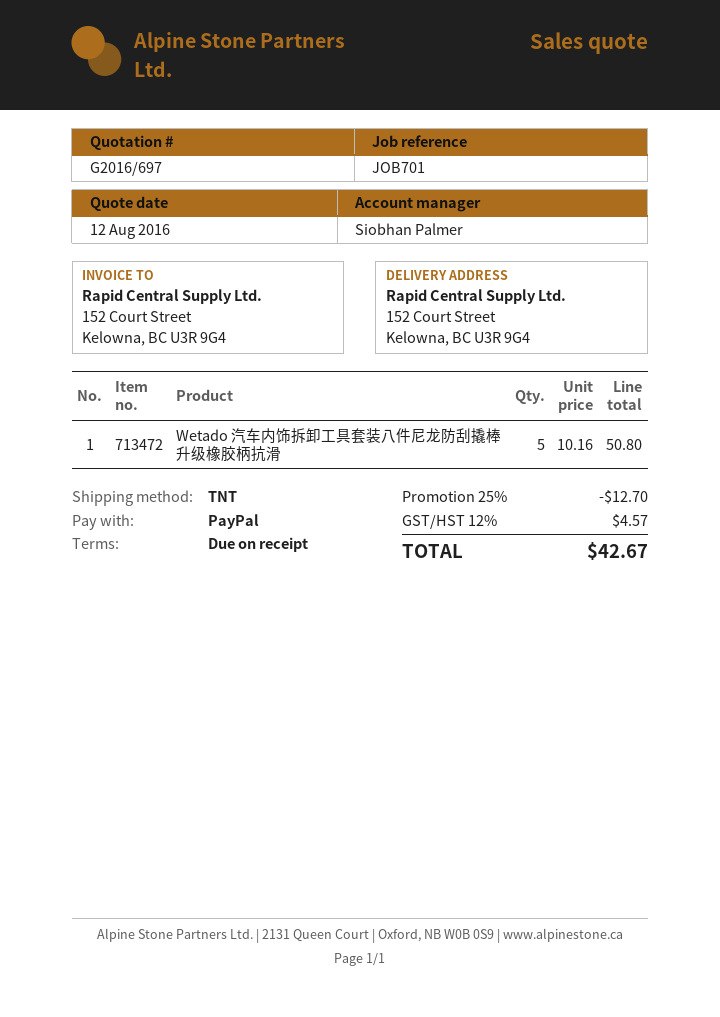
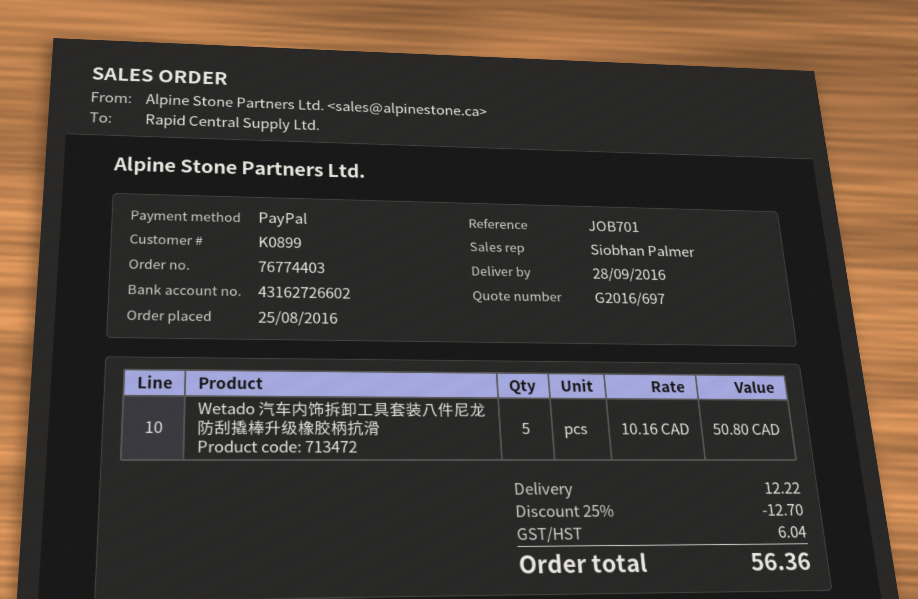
shipping: none -> 12.22
tax: 4.57 -> 6.04
total: 42.67 -> 56.36

